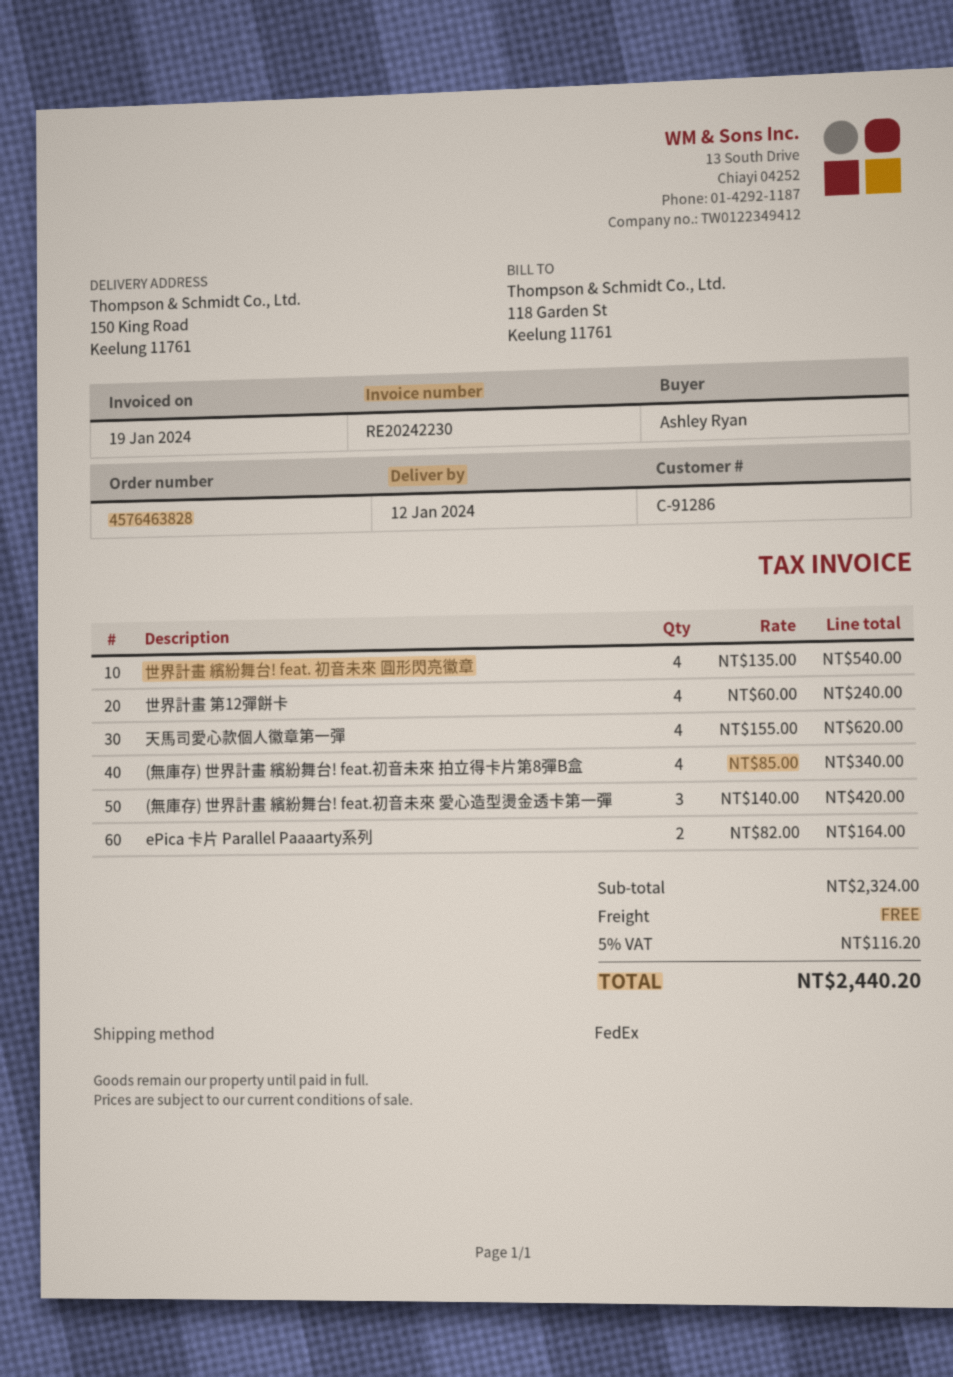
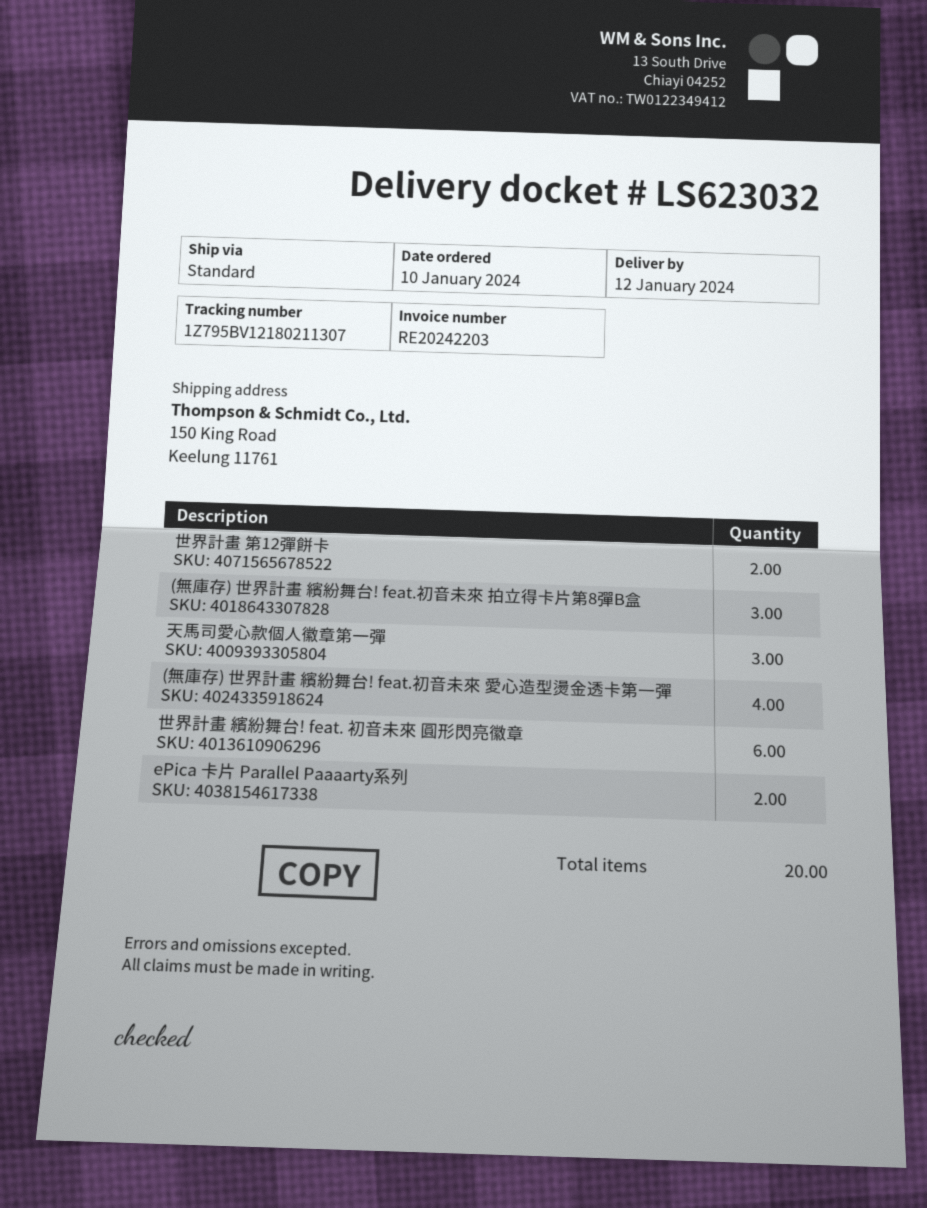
invoice number: RE20242230 -> RE20242203
shipping method: FedEx -> standard
世界計畫 繽紛舞台! feat. 初音未來 圓形閃亮徽章: 4 -> 6
世界計畫 第12彈餅卡: 4 -> 2
天馬司愛心款個人徽章第一彈: 4 -> 3
(無庫存) 世界計畫 繽紛舞台! feat.初音未來 拍立得卡片第8彈B盒: 4 -> 3
(無庫存) 世界計畫 繽紛舞台! feat.初音未來 愛心造型燙金透卡第一彈: 3 -> 4

